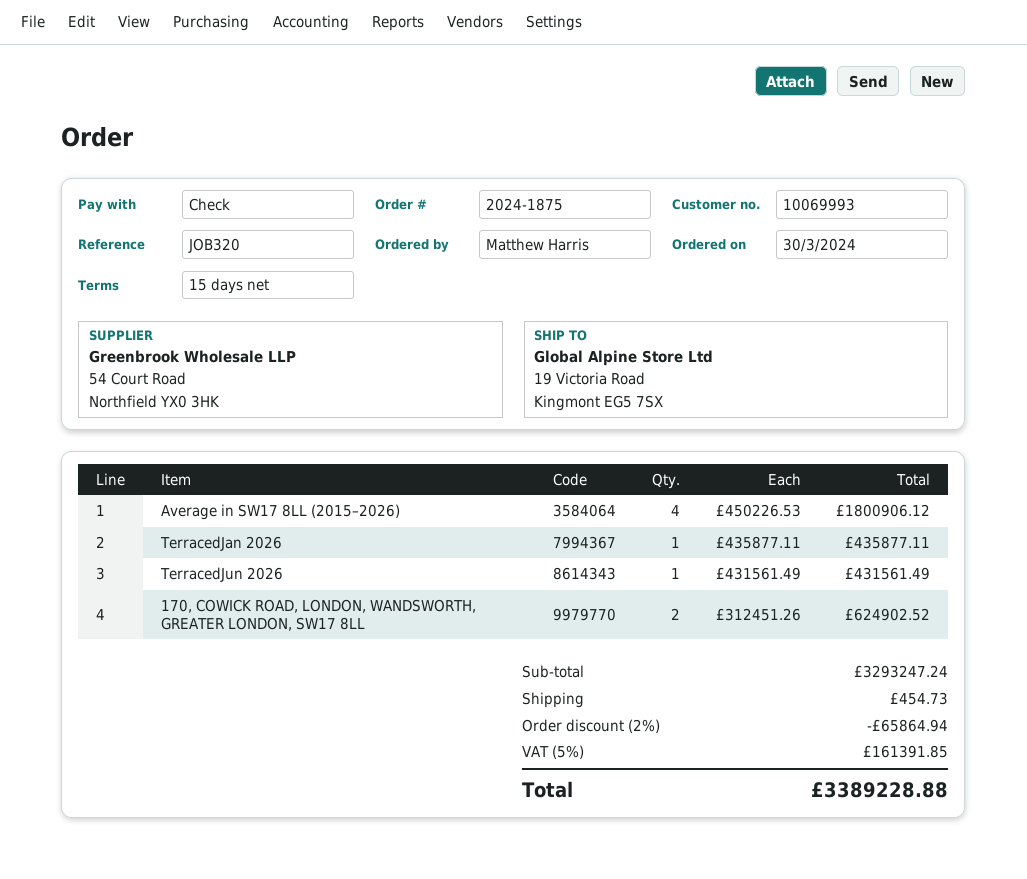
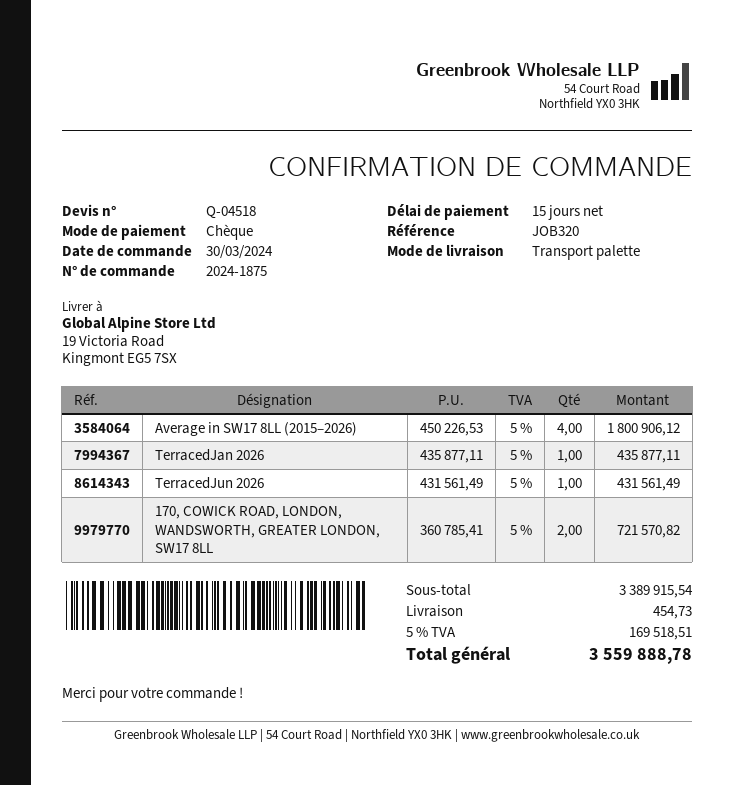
170, COWICK ROAD, LONDON, WANDSWORTH, GREATER LONDON, SW17 8LL: 2 x 312451.26 = 624902.52 -> 2 x 360785.41 = 721570.82
subtotal: 3293247.24 -> 3389915.54
discount: 2% = 65864.94 -> none
tax: 5% = 161391.85 -> 5% = 169518.51
total: 3389228.88 -> 3559888.78

